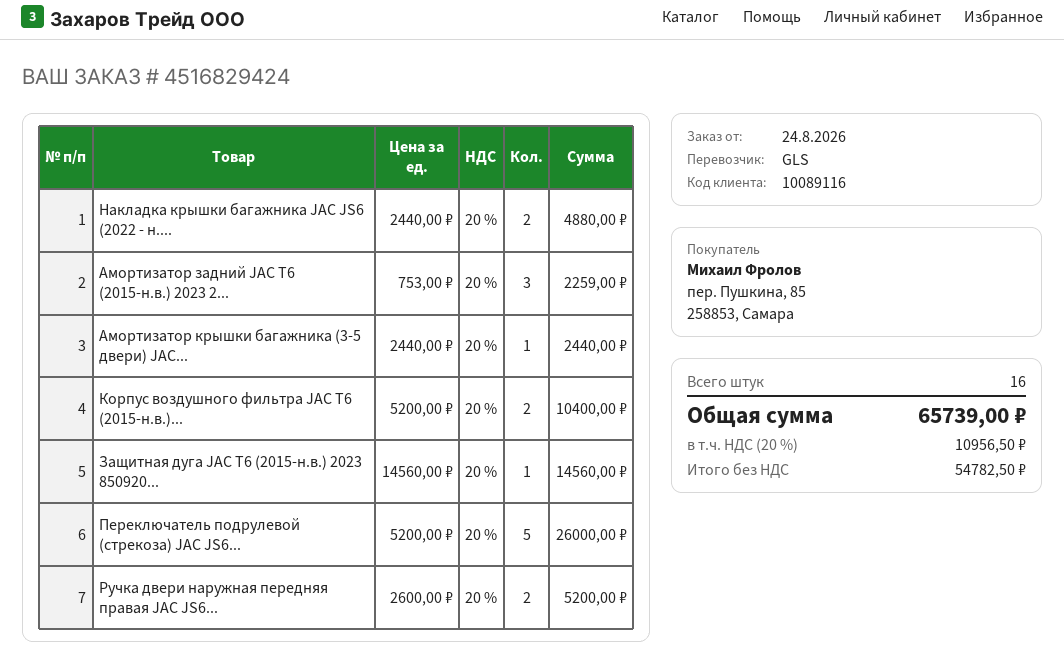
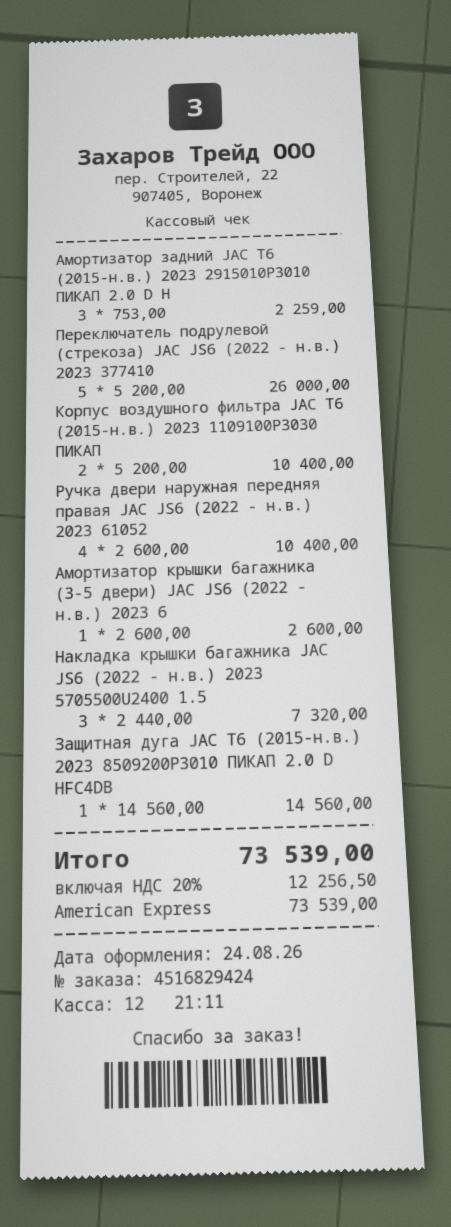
Накладка крышки багажника JAC JS6 (2022 - н....: 2 x 2440.00 = 4880.00 -> 3 x 2440.00 = 7320.00
Амортизатор крышки багажника (3-5 двери) JAC...: 1 x 2440.00 = 2440.00 -> 1 x 2600.00 = 2600.00
Ручка двери наружная передняя правая JAC JS6...: 2 x 2600.00 = 5200.00 -> 4 x 2600.00 = 10400.00
tax: 20% = 10956.50 -> 20% = 12256.50
total: 65739.00 -> 73539.00

